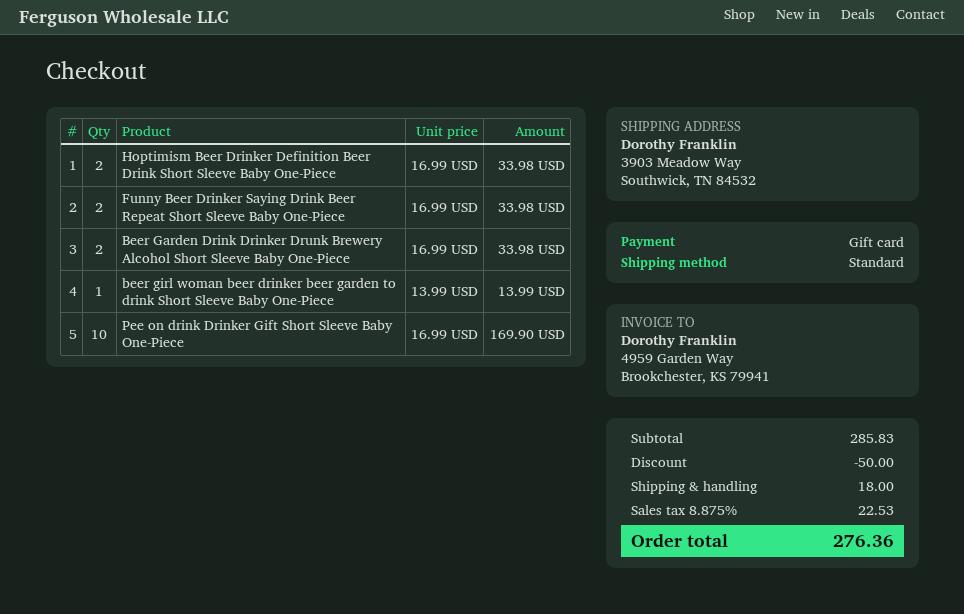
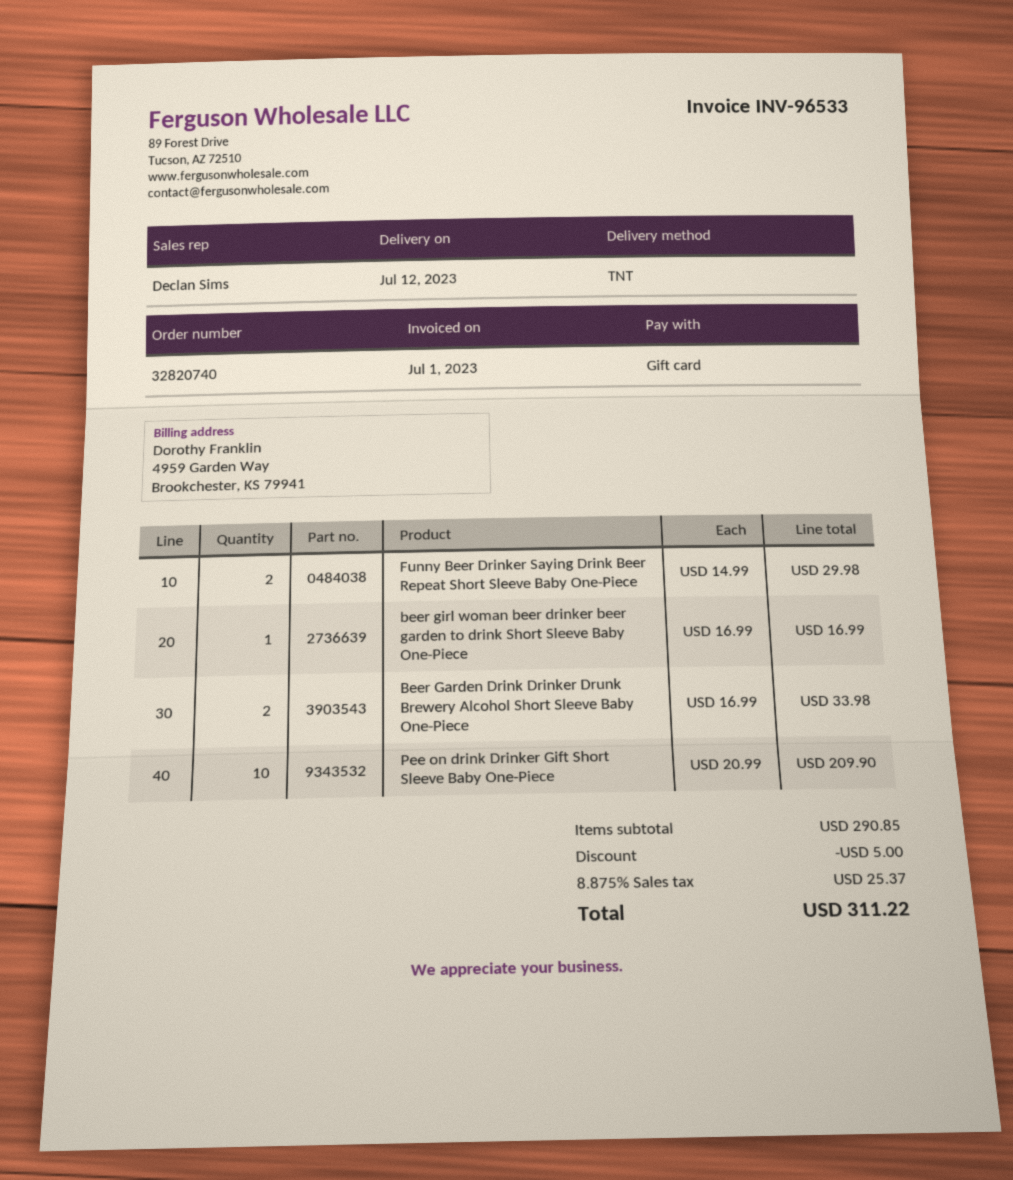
shipping method: standard -> TNT
Hoptimism Beer Drinker Definition Beer Drink Short Sleeve Baby One-Piece: 2 x 16.99 = 33.98 -> none
Funny Beer Drinker Saying Drink Beer Repeat Short Sleeve Baby One-Piece: 2 x 16.99 = 33.98 -> 2 x 14.99 = 29.98
beer girl woman beer drinker beer garden to drink Short Sleeve Baby One-Piece: 1 x 13.99 = 13.99 -> 1 x 16.99 = 16.99
Pee on drink Drinker Gift Short Sleeve Baby One-Piece: 10 x 16.99 = 169.90 -> 10 x 20.99 = 209.90
subtotal: 285.83 -> 290.85
discount: 50.00 -> 5.00
shipping: 18.00 -> none
tax: 8.875% = 22.53 -> 8.875% = 25.37
total: 276.36 -> 311.22

